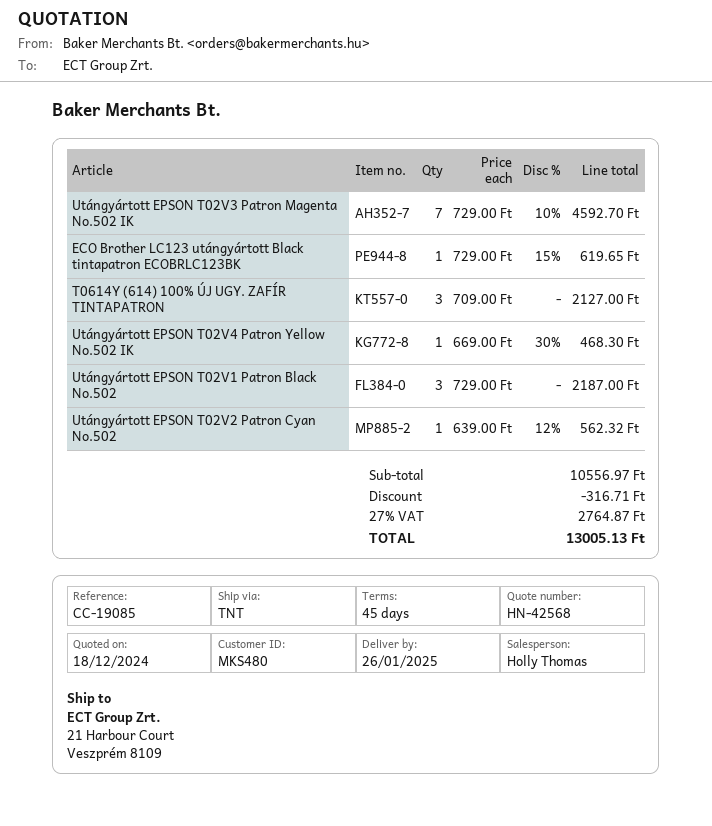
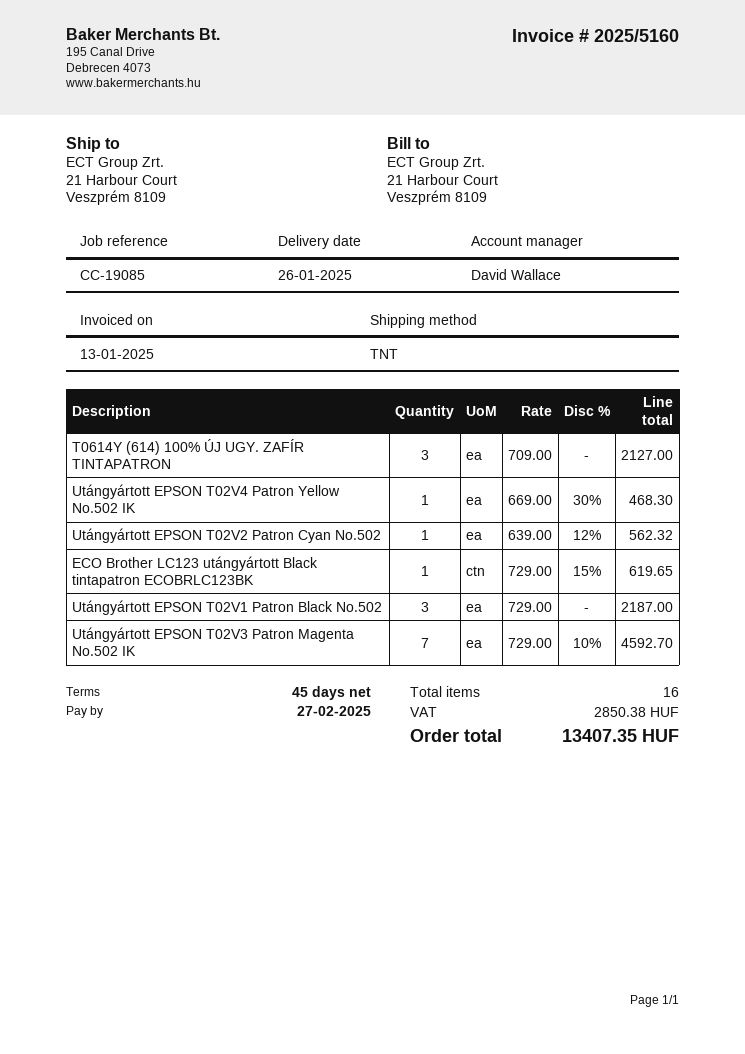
sales rep: Holly Thomas -> David Wallace
discount: 316.71 -> none
tax: 2764.87 -> 2850.38
total: 13005.13 -> 13407.35

